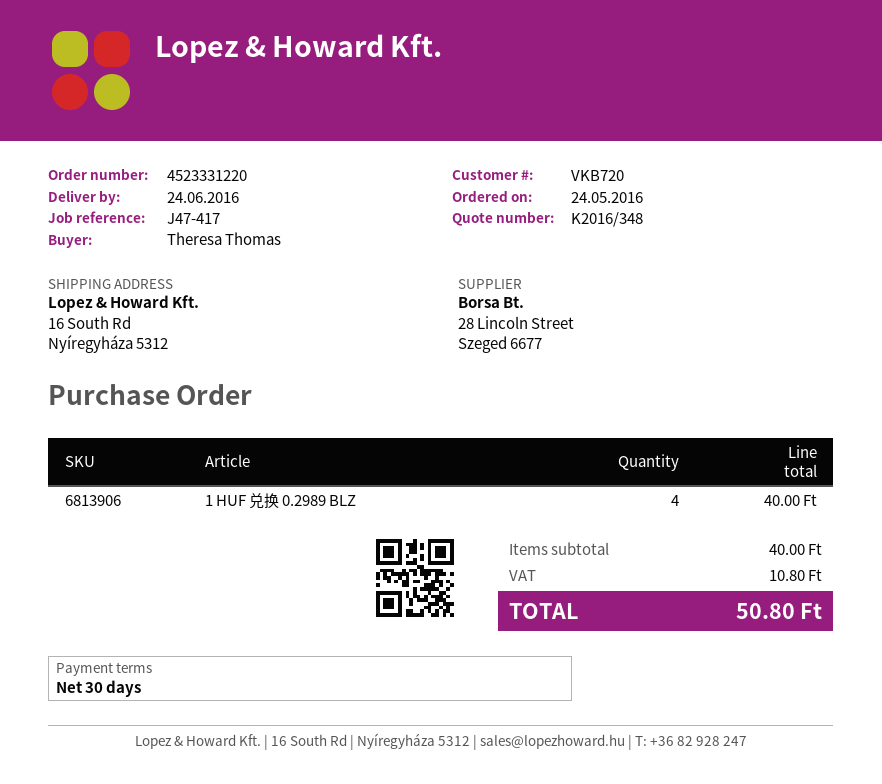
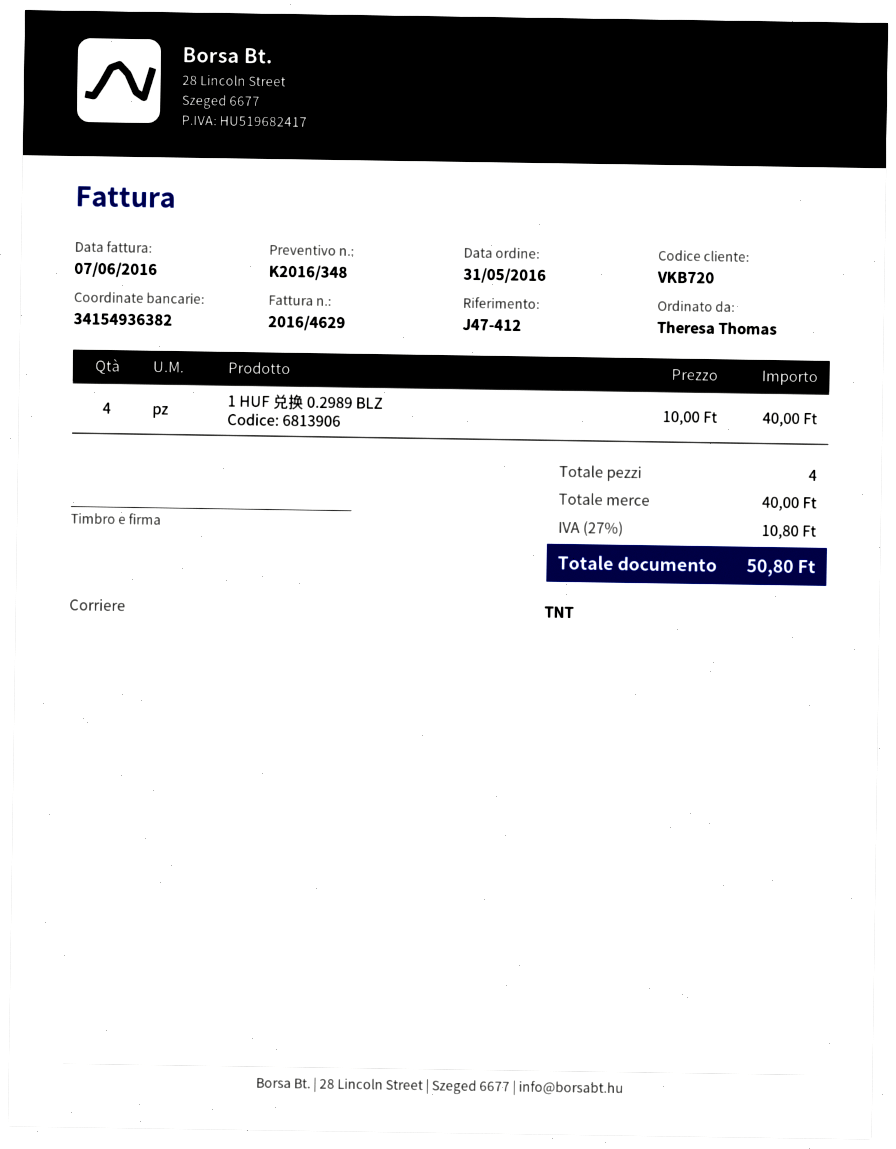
order date: 2016-05-24 -> 2016-05-31
reference: J47-417 -> J47-412

